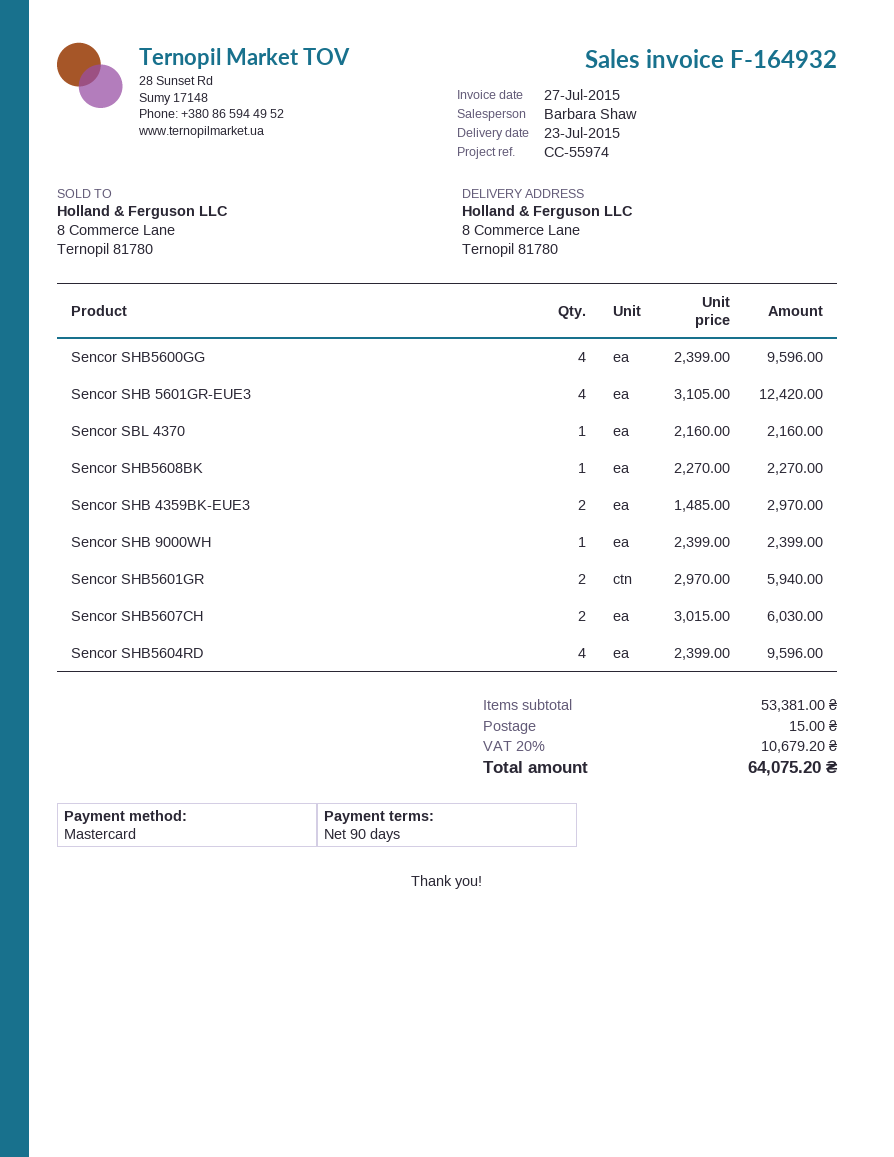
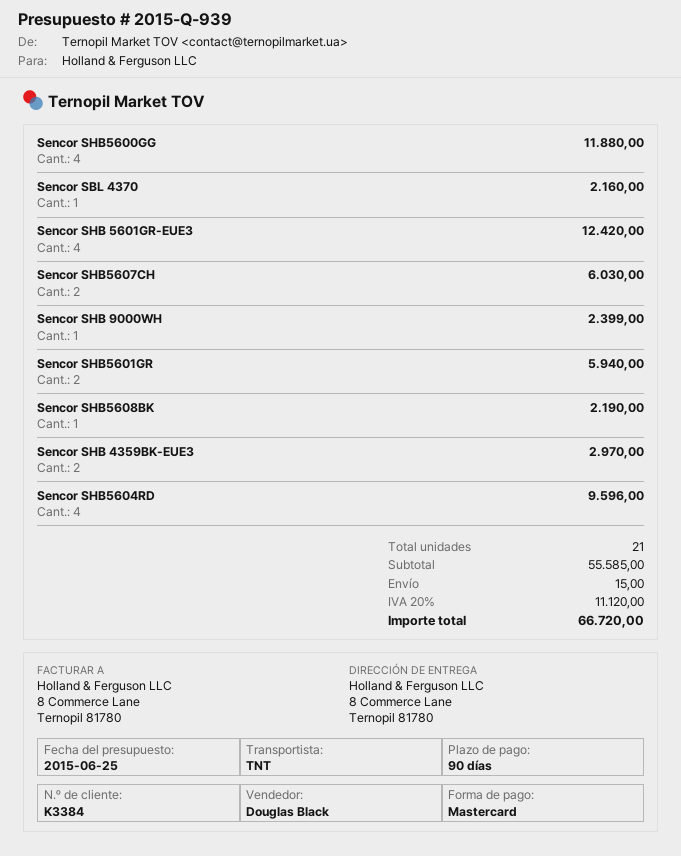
sales rep: Barbara Shaw -> Douglas Black
Sencor SHB5600GG: 4 for 9596.00 -> 4 for 11880.00
Sencor SHB5608BK: 1 for 2270.00 -> 1 for 2190.00
subtotal: 53381.00 -> 55585.00
tax: 20% = 10679.20 -> 20% = 11120.00
total: 64075.20 -> 66720.00

